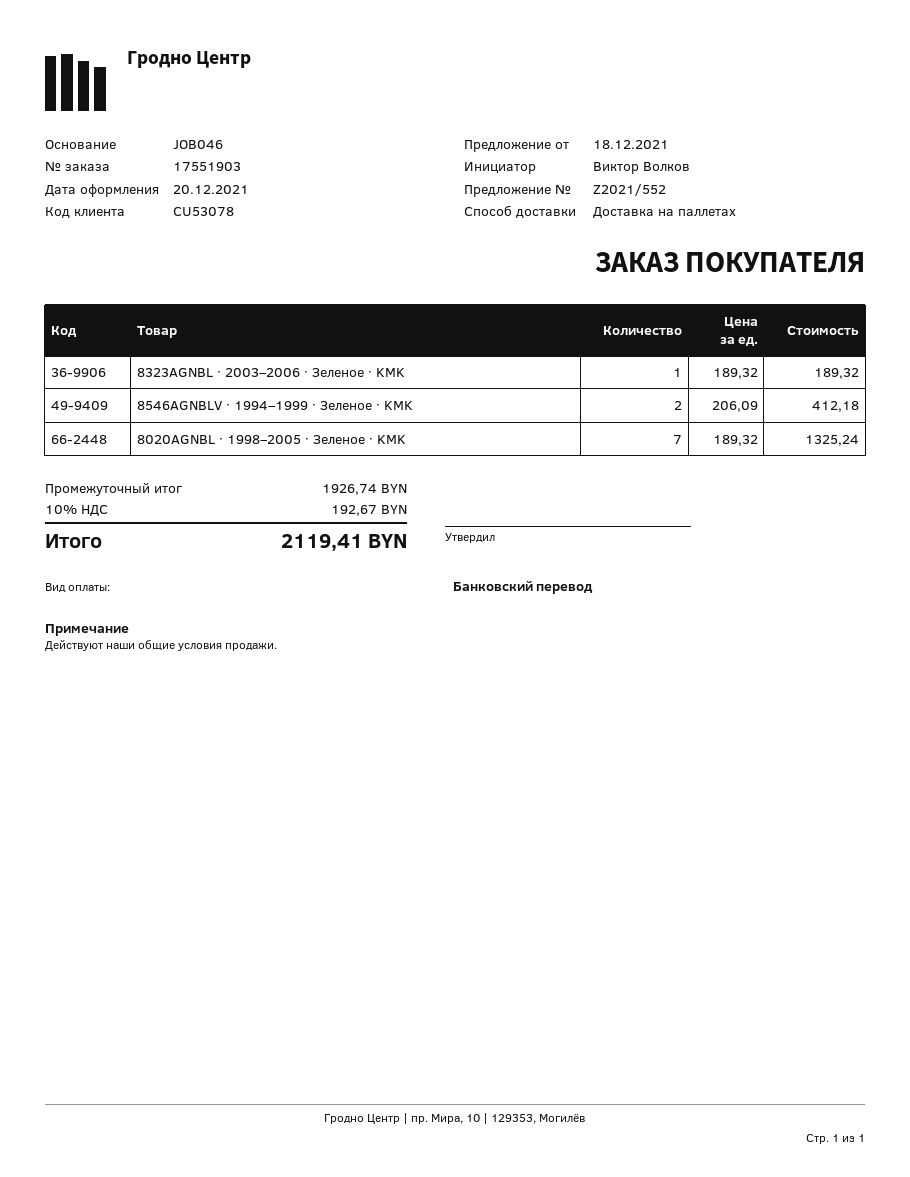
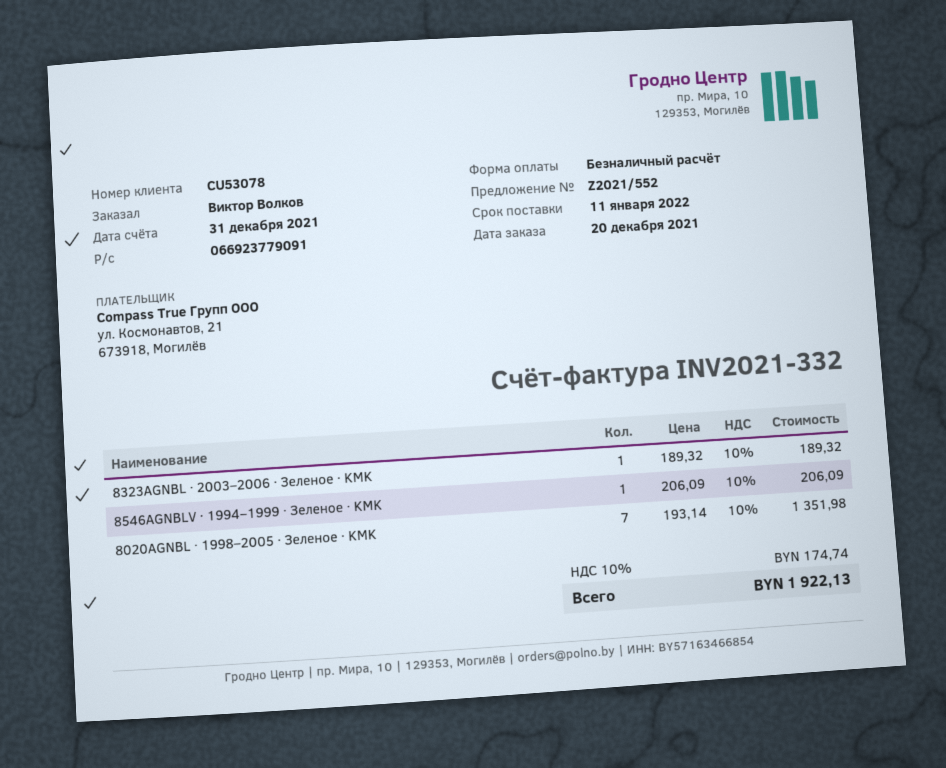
8546AGNBLV · 1994–1999 · Зеленое · KMK: 2 x 206.09 = 412.18 -> 1 x 206.09 = 206.09
8020AGNBL · 1998–2005 · Зеленое · KMK: 7 x 189.32 = 1325.24 -> 7 x 193.14 = 1351.98
tax: 10% = 192.67 -> 10% = 174.74
total: 2119.41 -> 1922.13

